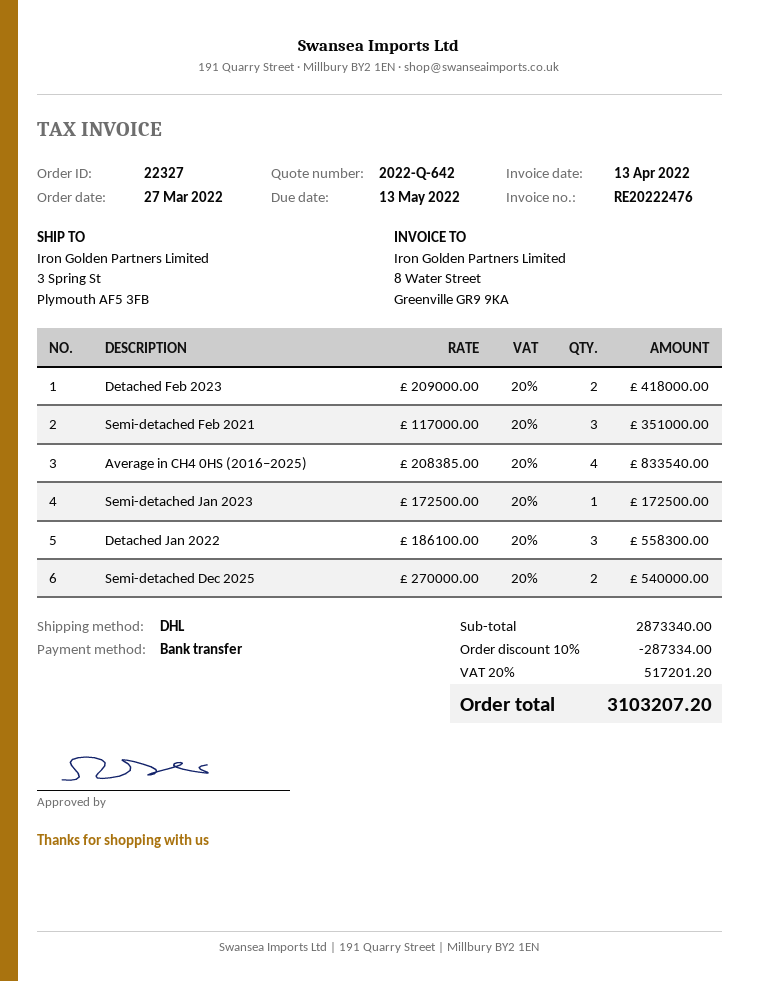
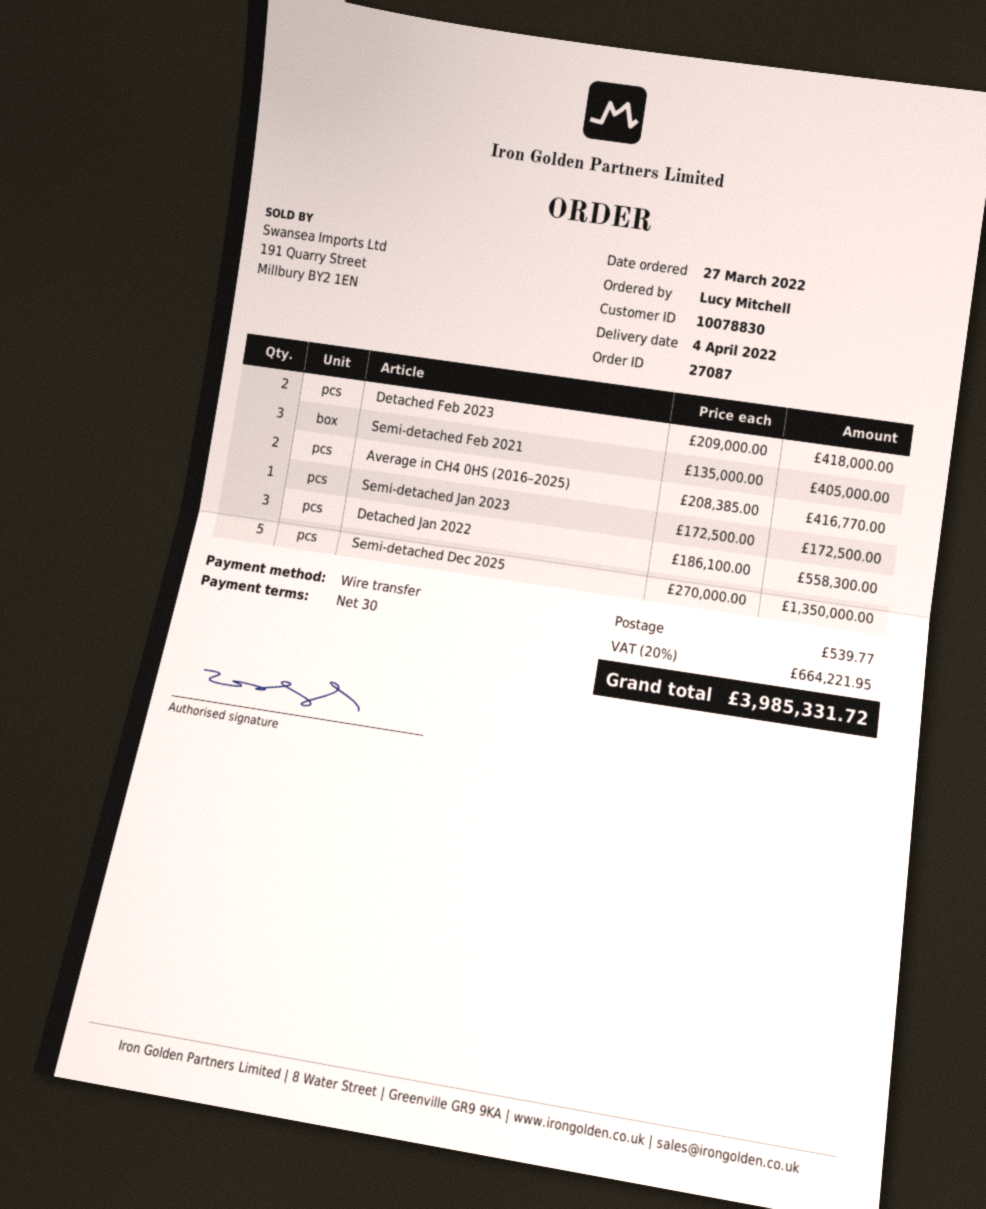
order number: 22327 -> 27087
Semi-detached Feb 2021: 3 x 117000.00 = 351000.00 -> 3 x 135000.00 = 405000.00
Average in CH4 0HS (2016–2025): 4 x 208385.00 = 833540.00 -> 2 x 208385.00 = 416770.00
Semi-detached Dec 2025: 2 x 270000.00 = 540000.00 -> 5 x 270000.00 = 1350000.00
discount: 10% = 287334.00 -> none
shipping: none -> 539.77
tax: 20% = 517201.20 -> 20% = 664221.95
total: 3103207.20 -> 3985331.72

